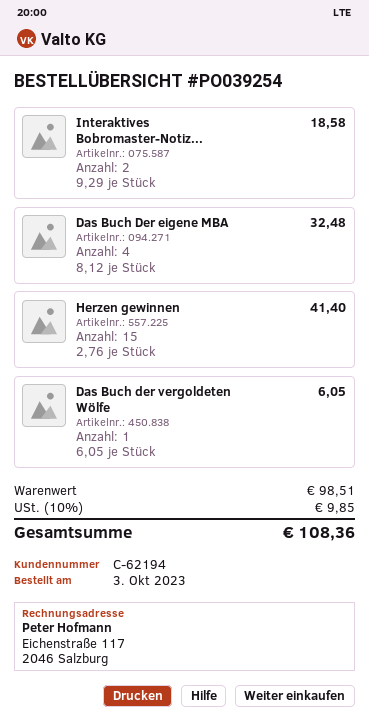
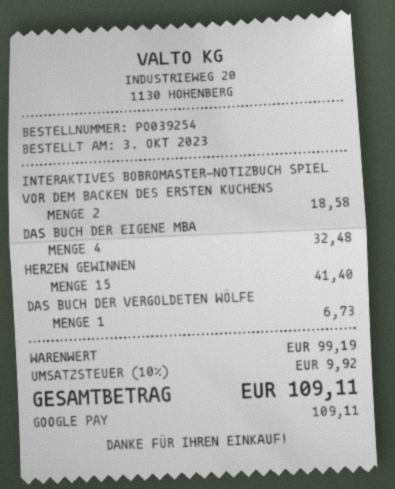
Das Buch der vergoldeten Wölfe: 1 for 6.05 -> 1 for 6.73
subtotal: 98.51 -> 99.19
tax: 10% = 9.85 -> 10% = 9.92
total: 108.36 -> 109.11

